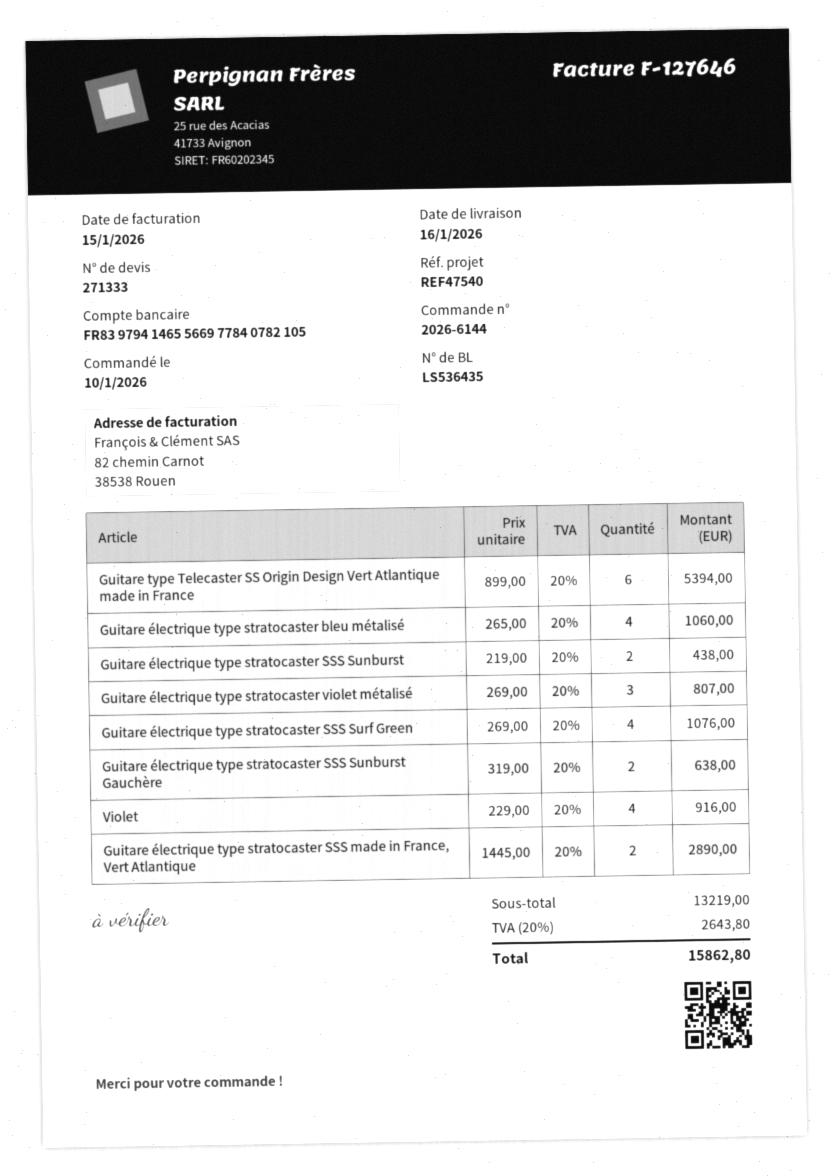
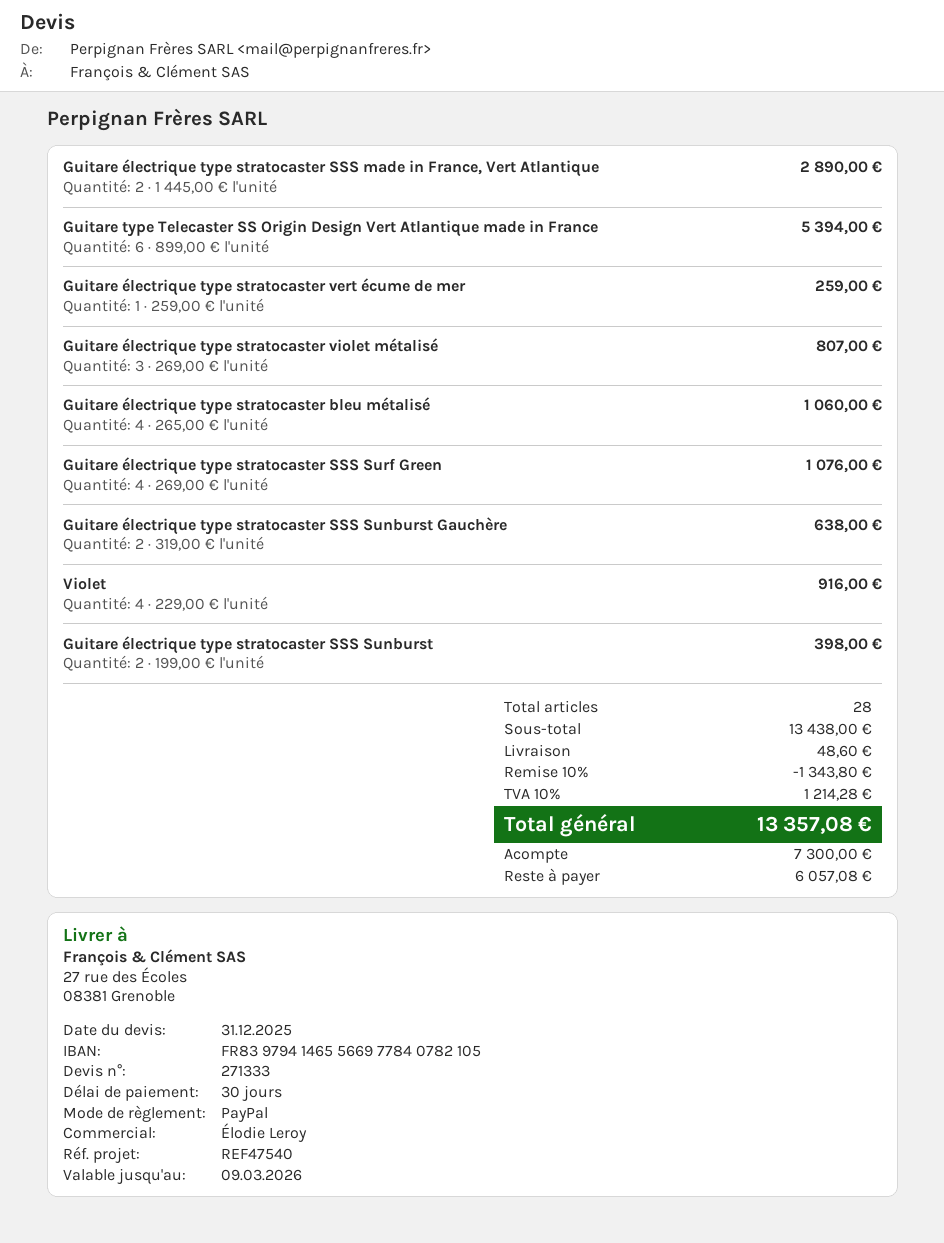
Guitare électrique type stratocaster SSS Sunburst: 2 x 219.00 = 438.00 -> 2 x 199.00 = 398.00
Guitare électrique type stratocaster vert écume de mer: none -> 1 x 259.00 = 259.00
subtotal: 13219.00 -> 13438.00
discount: none -> 10% = 1343.80
shipping: none -> 48.60
tax: 20% = 2643.80 -> 10% = 1214.28
total: 15862.80 -> 13357.08

